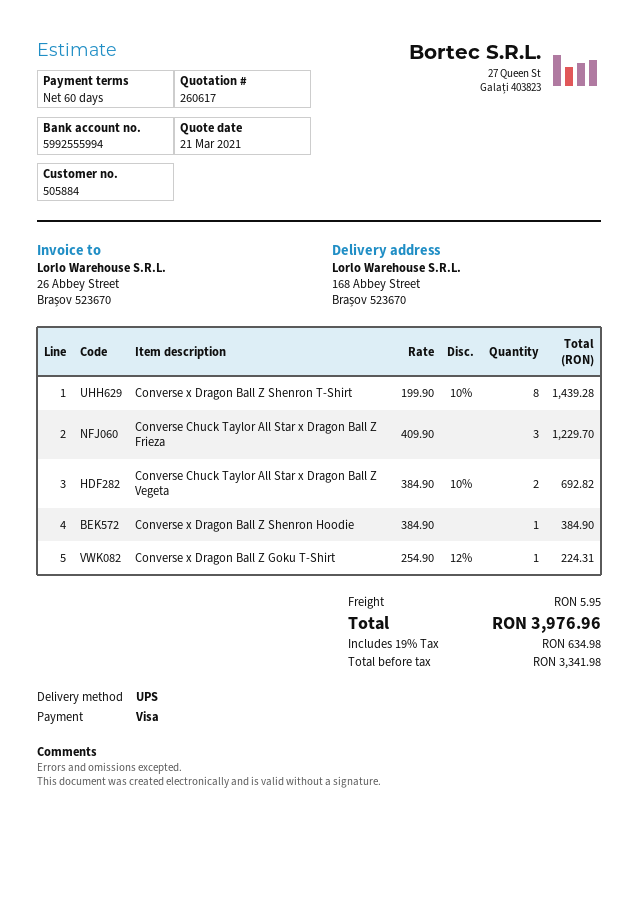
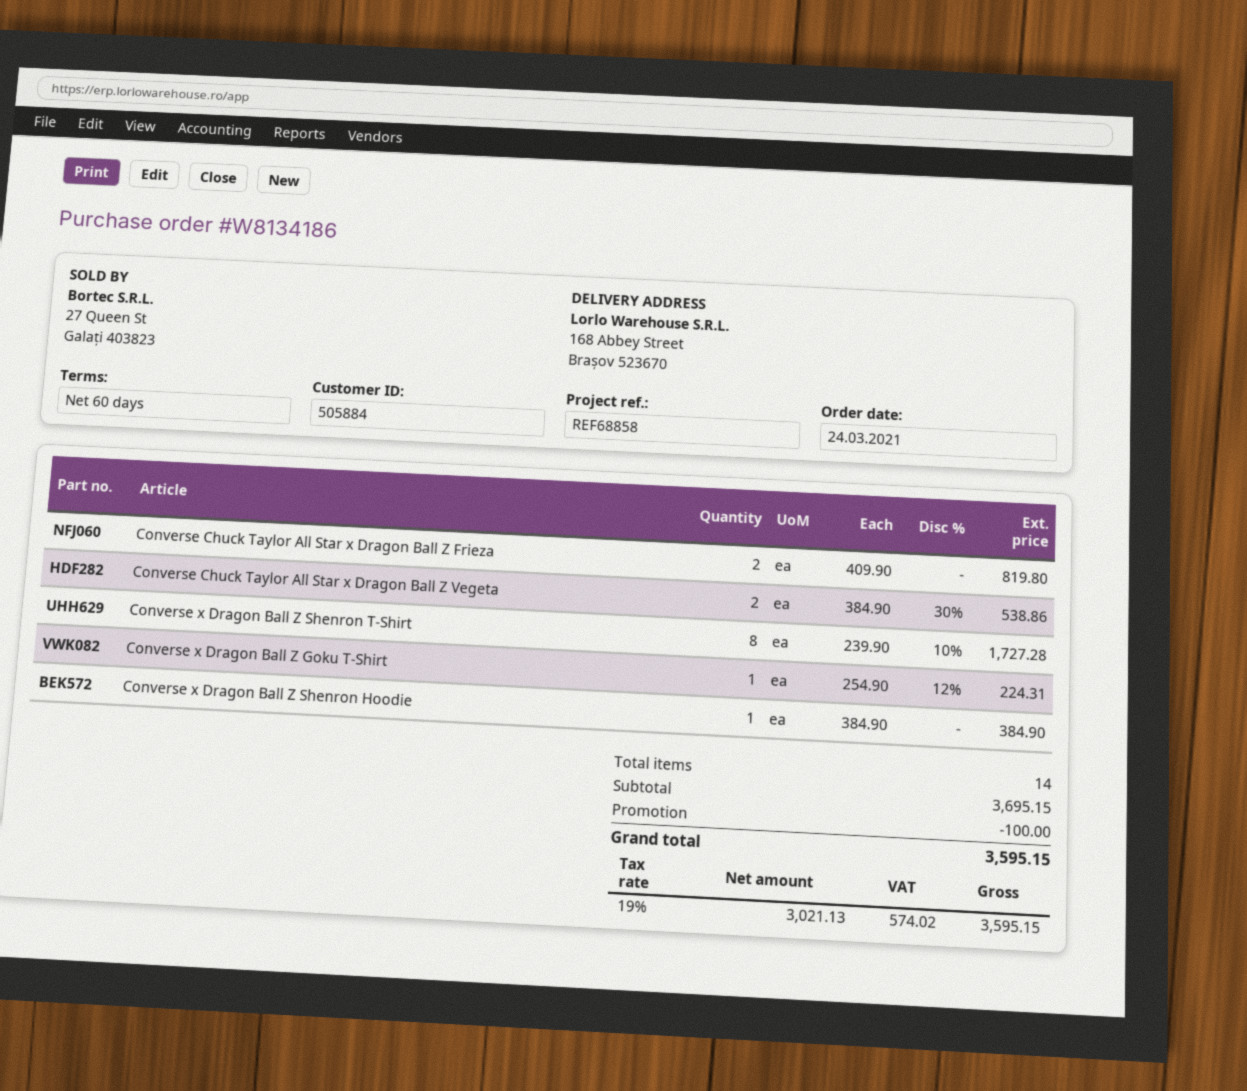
Converse x Dragon Ball Z Shenron T-Shirt: 8 x 199.90 - 10% = 1439.28 -> 8 x 239.90 - 10% = 1727.28
Converse Chuck Taylor All Star x Dragon Ball Z Frieza: 3 x 409.90 = 1229.70 -> 2 x 409.90 = 819.80
Converse Chuck Taylor All Star x Dragon Ball Z Vegeta: 2 x 384.90 - 10% = 692.82 -> 2 x 384.90 - 30% = 538.86
discount: none -> 100.00
shipping: 5.95 -> none
net: 3341.98 -> 3021.13
tax: 19% = 634.98 -> 19% = 574.02
total: 3976.96 -> 3595.15

